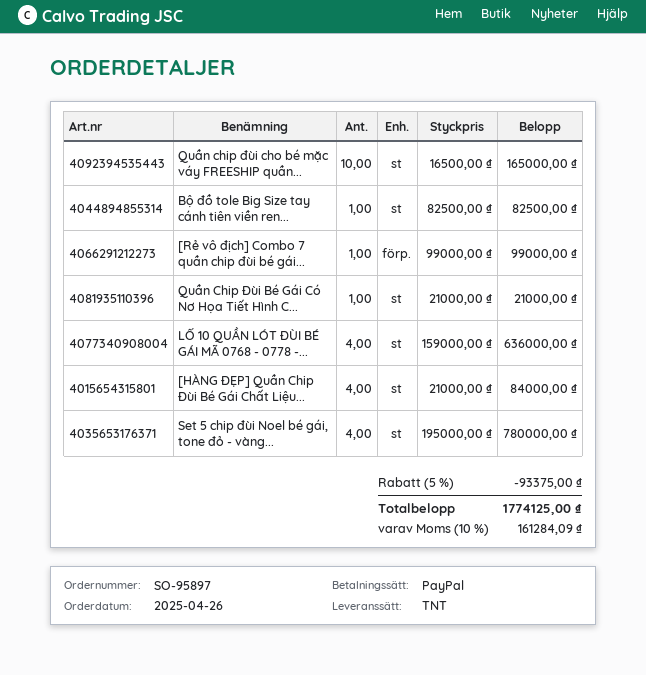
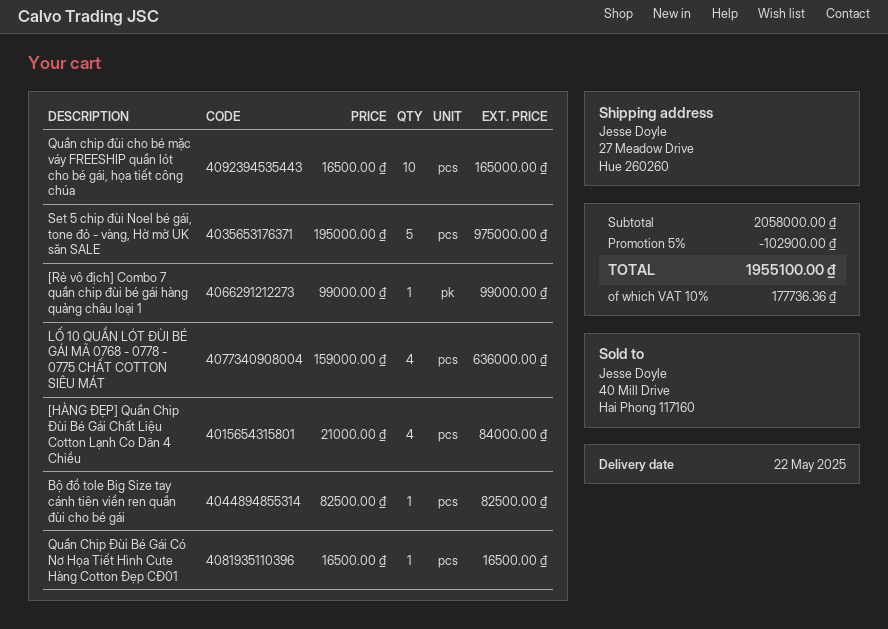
Quần Chip Đùi Bé Gái Có Nơ Họa Tiết Hình C...: 1 x 21000.00 = 21000.00 -> 1 x 16500.00 = 16500.00
Set 5 chip đùi Noel bé gái, tone đỏ - vàng...: 4 x 195000.00 = 780000.00 -> 5 x 195000.00 = 975000.00
discount: 5% = 93375.00 -> 5% = 102900.00
tax: 10% = 161284.09 -> 10% = 177736.36
total: 1774125.00 -> 1955100.00

